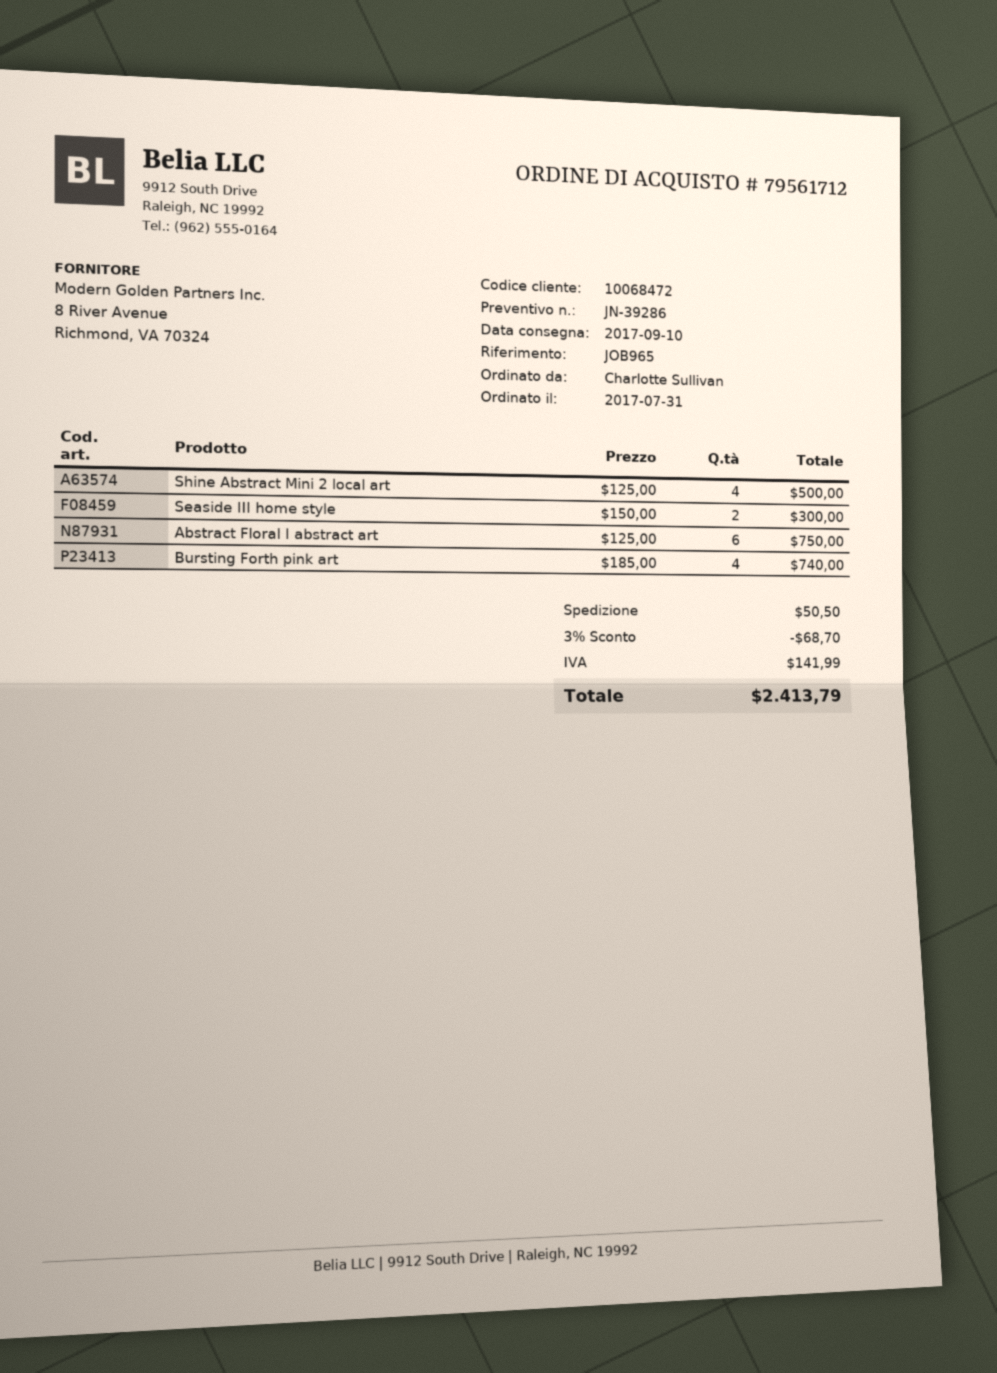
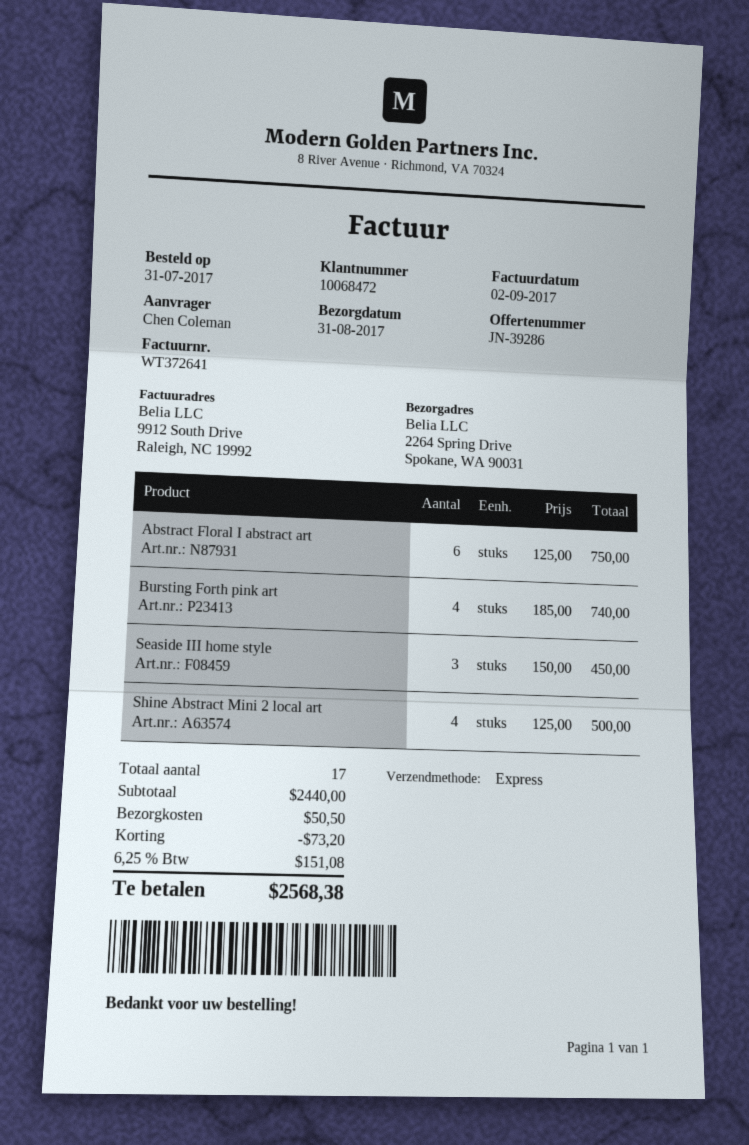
delivery date: 2017-09-10 -> 2017-08-31
ordered by: Charlotte Sullivan -> Chen Coleman
Seaside III home style: 2 x 150.00 = 300.00 -> 3 x 150.00 = 450.00
discount: 68.70 -> 73.20
tax: 141.99 -> 151.08
total: 2413.79 -> 2568.38

